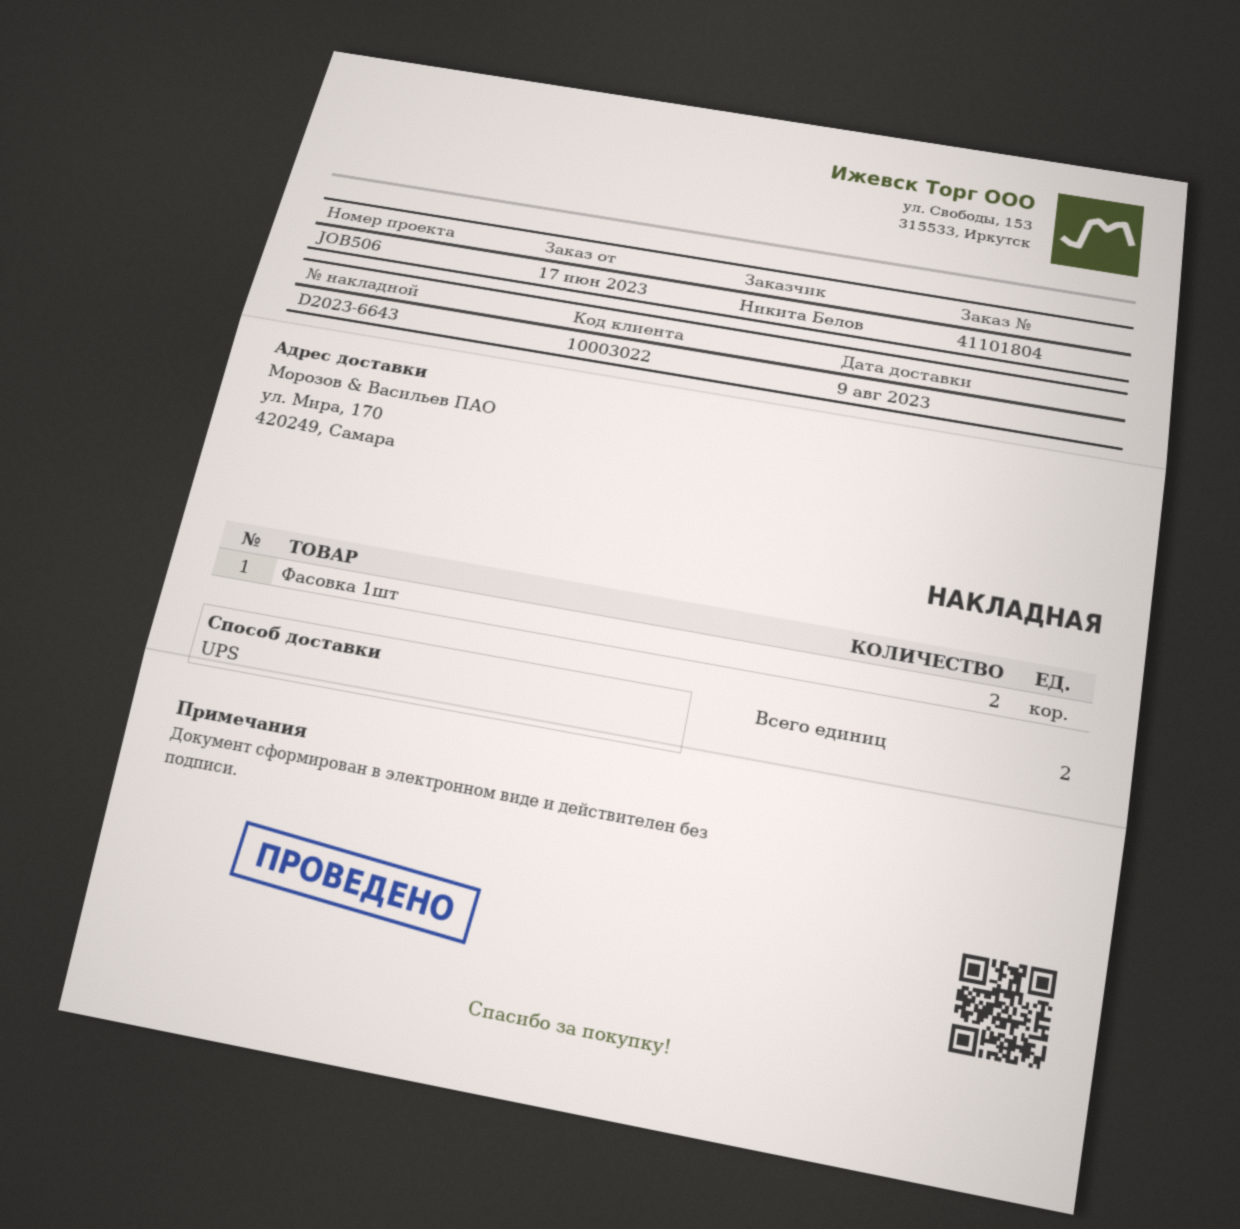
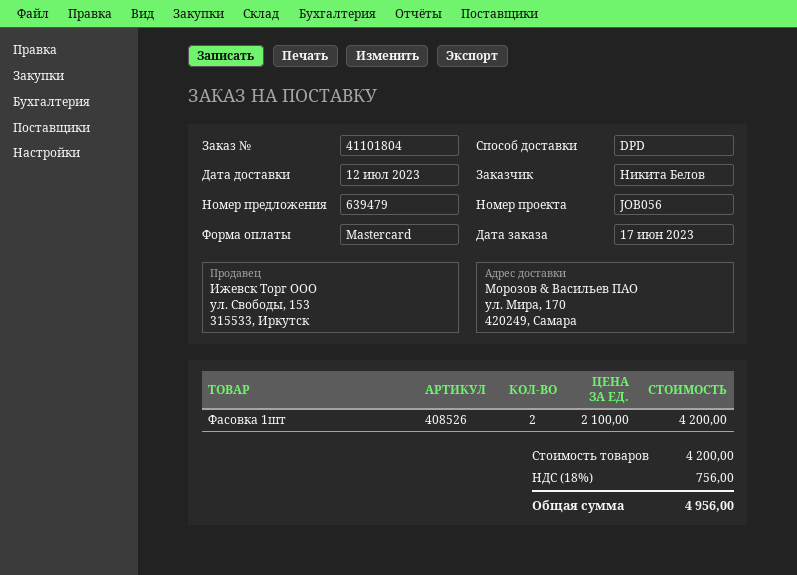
delivery date: 2023-08-09 -> 2023-07-12
reference: JOB506 -> JOB056
shipping method: UPS -> DPD

